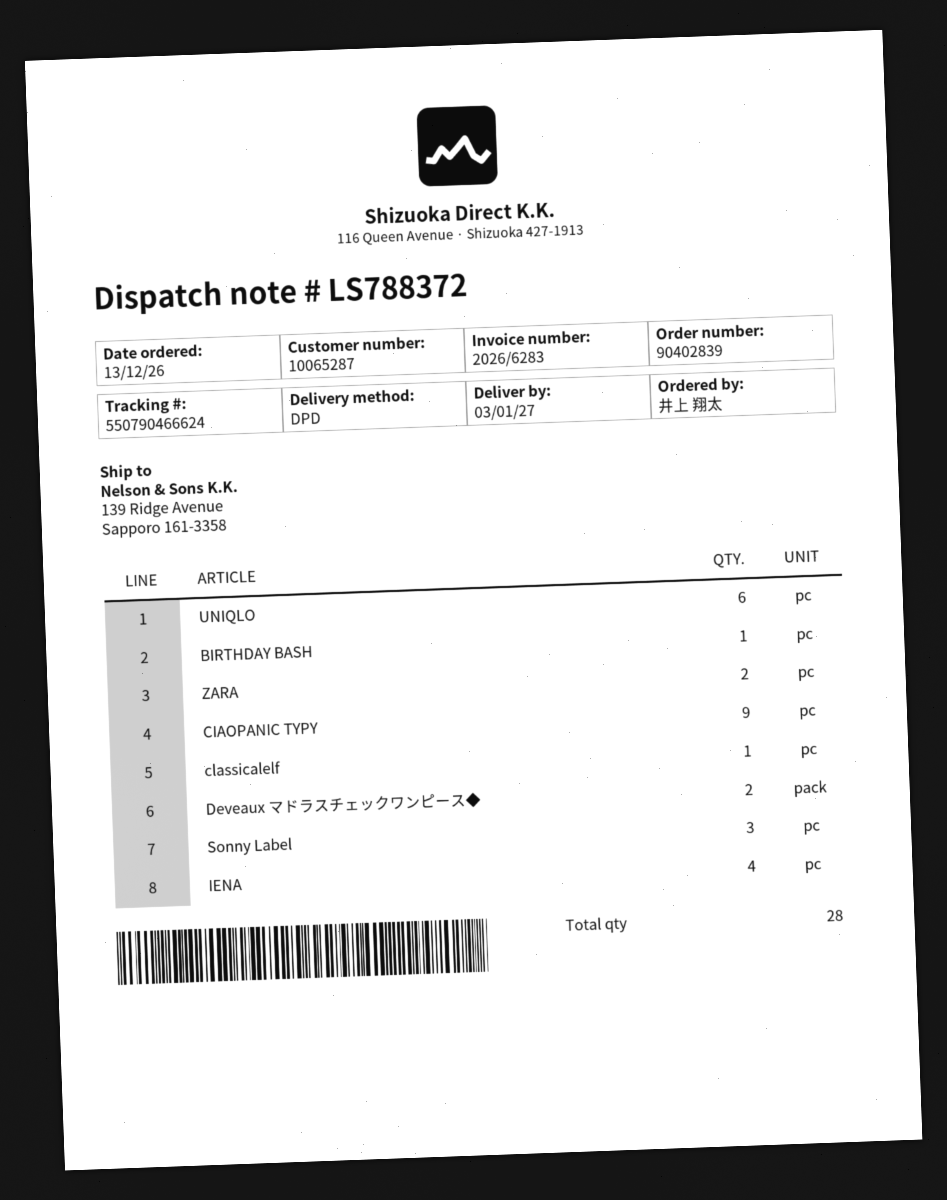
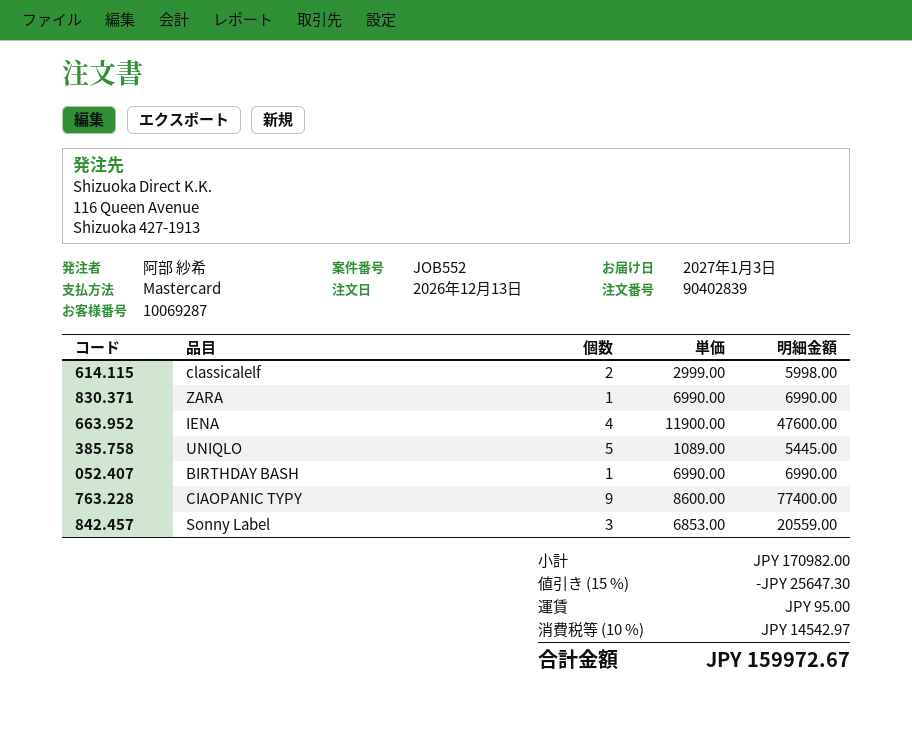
customer number: 10065287 -> 10069287
ordered by: 井上 翔太 -> 阿部 紗希
UNIQLO: 6 -> 5
ZARA: 2 -> 1
classicalelf: 1 -> 2
Deveaux マドラスチェックワンピース◆: 2 -> none

